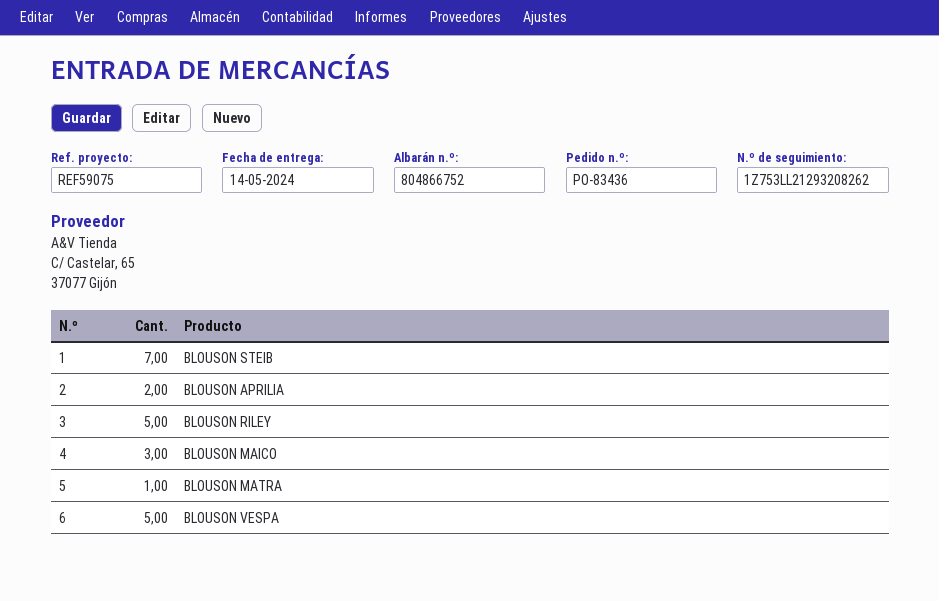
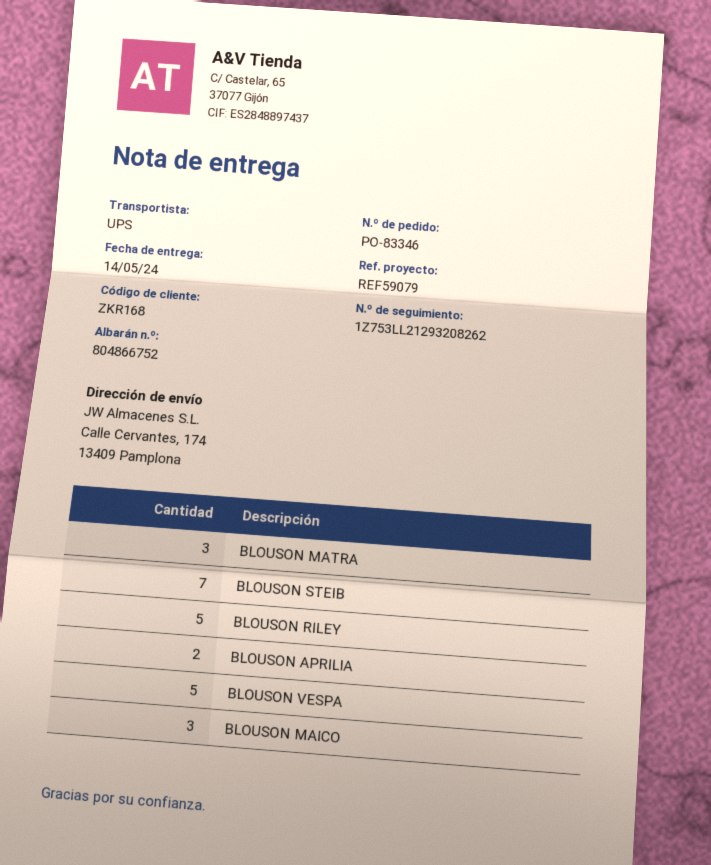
order number: PO-83436 -> PO-83346
reference: REF59075 -> REF59079
BLOUSON MATRA: 1 -> 3

